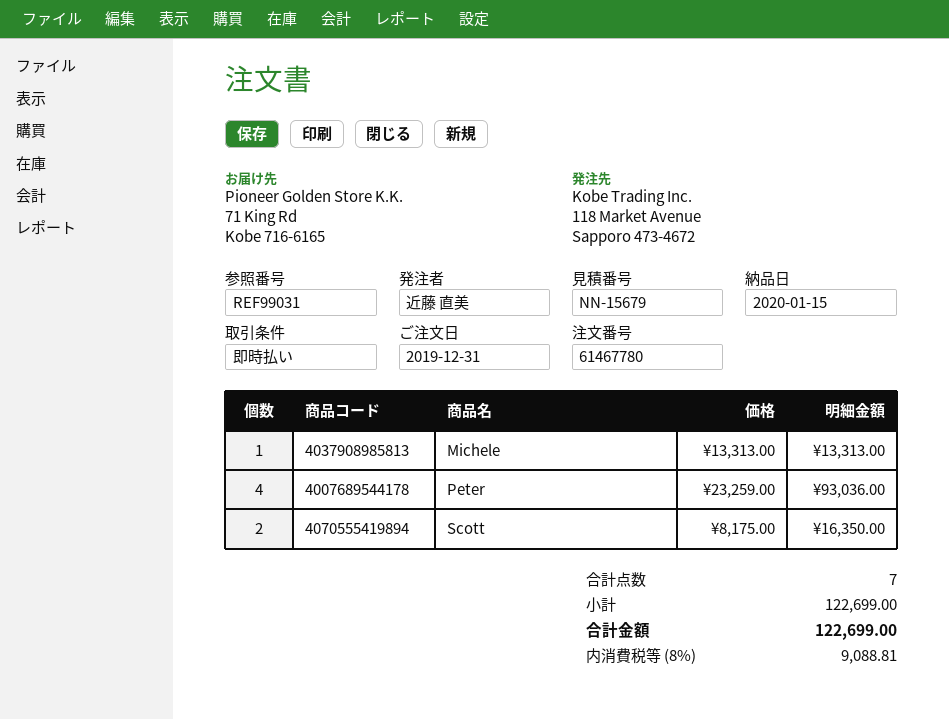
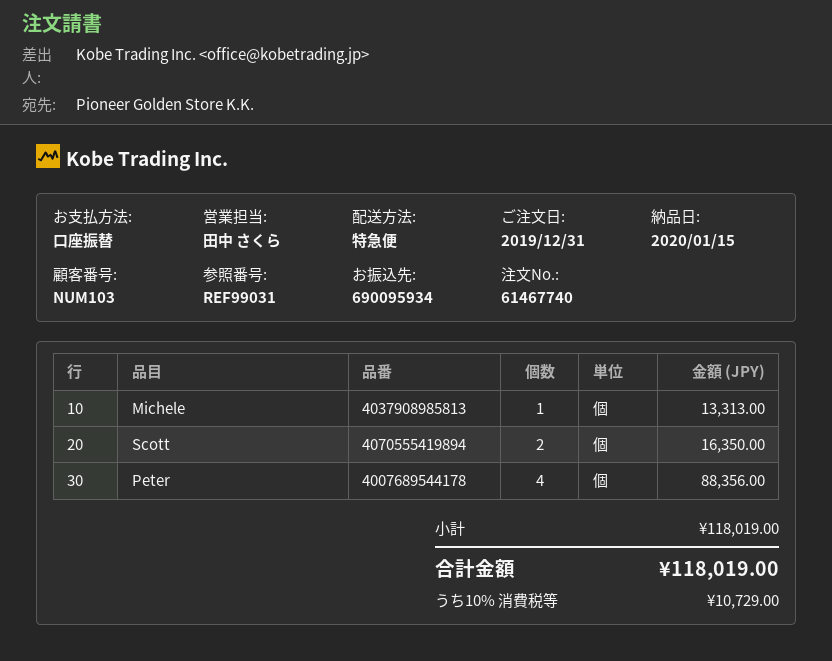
order number: 61467780 -> 61467740
Peter: 4 for 93036.00 -> 4 for 88356.00
subtotal: 122699.00 -> 118019.00
tax: 8% = 9088.81 -> 10% = 10729.00
total: 122699.00 -> 118019.00

